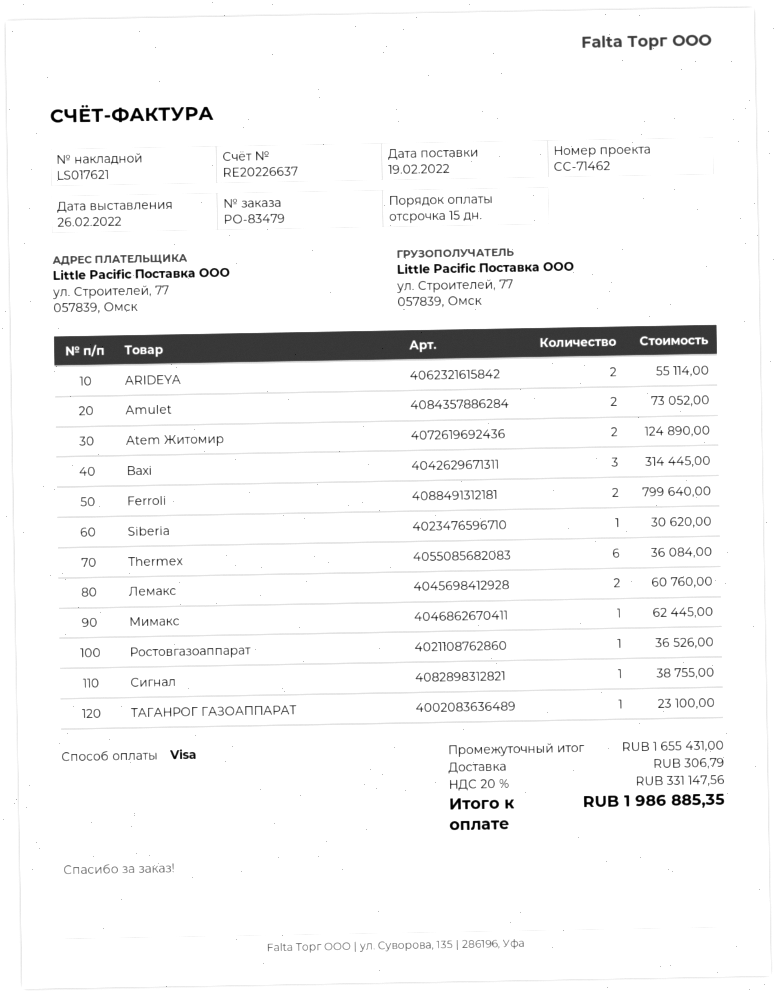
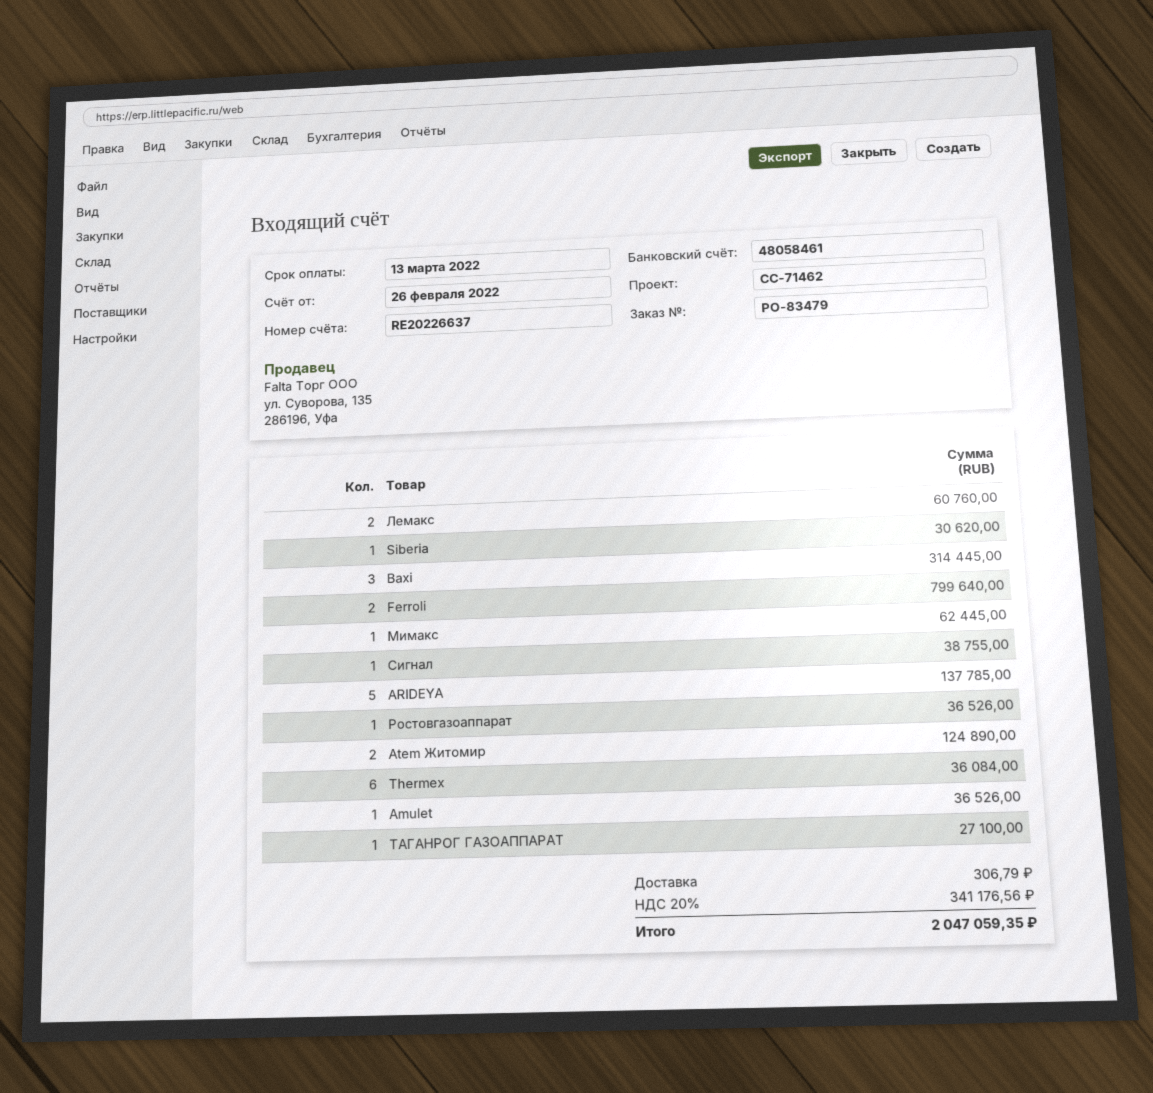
ARIDEYA: 2 for 55114.00 -> 5 for 137785.00
Amulet: 2 for 73052.00 -> 1 for 36526.00
ТАГАНРОГ ГАЗОАППАРАТ: 1 for 23100.00 -> 1 for 27100.00
tax: 20% = 331147.56 -> 20% = 341176.56
total: 1986885.35 -> 2047059.35

